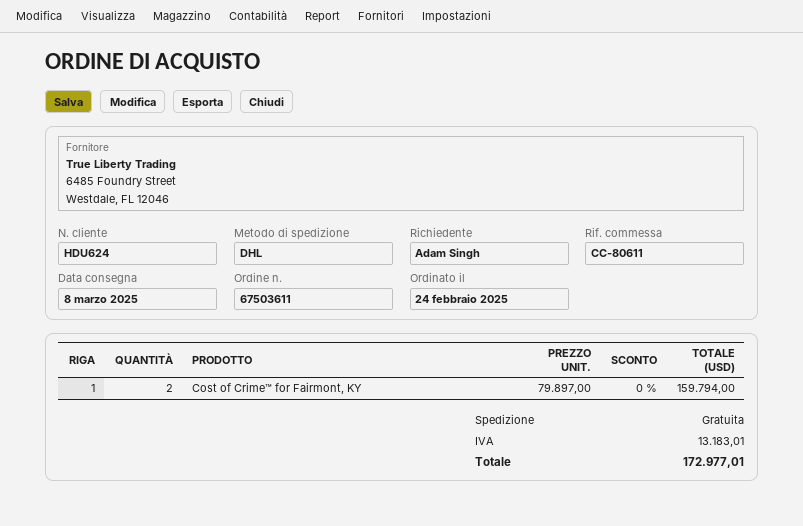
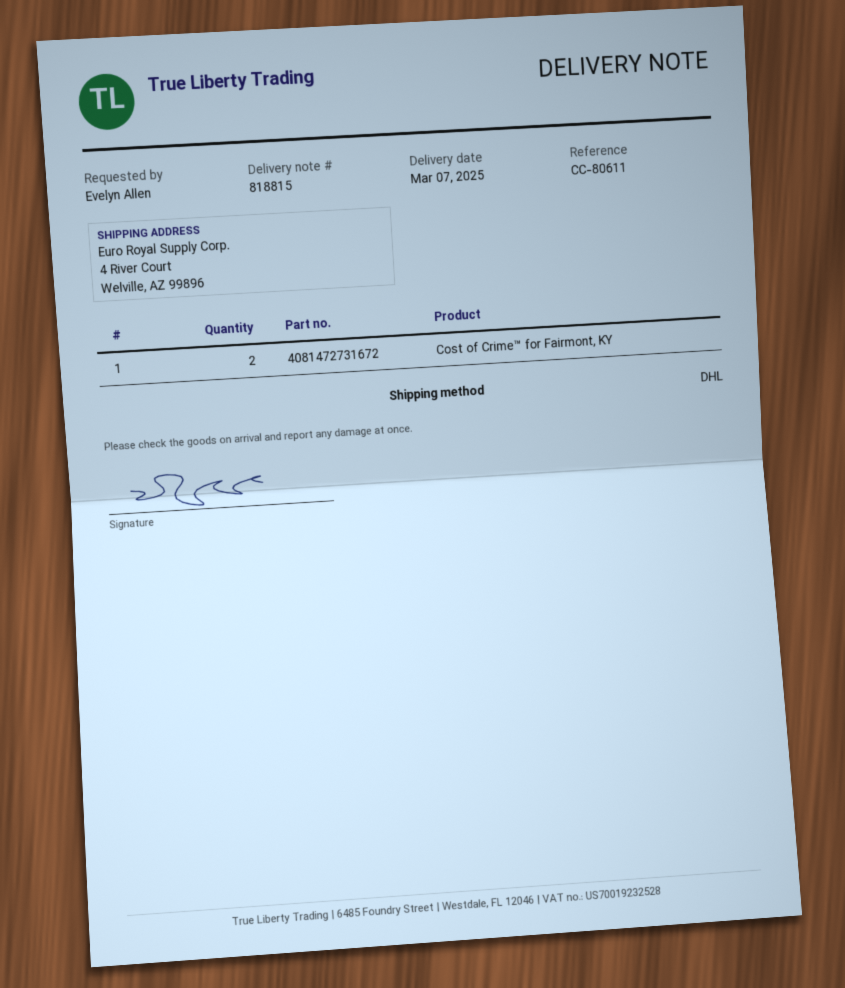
delivery date: 2025-03-08 -> 2025-03-07
ordered by: Adam Singh -> Evelyn Allen

